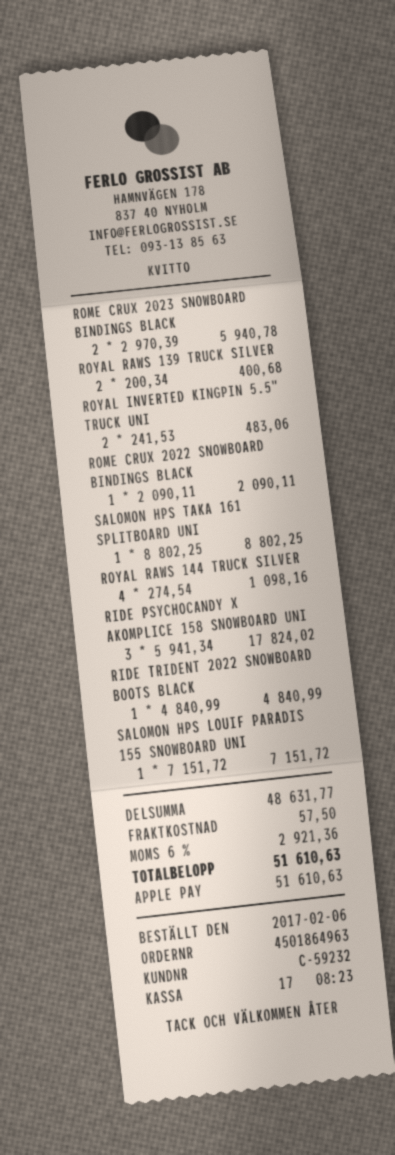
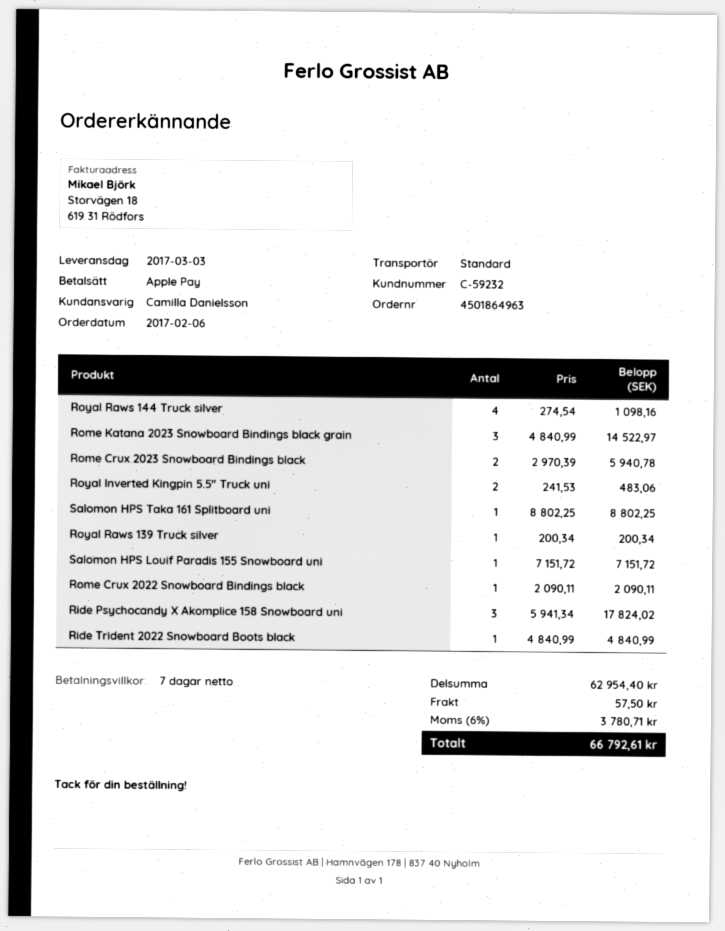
ROYAL RAWS 139 TRUCK SILVER: 2 x 200.34 = 400.68 -> 1 x 200.34 = 200.34
Rome Katana 2023 Snowboard Bindings black grain: none -> 3 x 4840.99 = 14522.97
subtotal: 48631.77 -> 62954.40
tax: 6% = 2921.36 -> 6% = 3780.71
total: 51610.63 -> 66792.61

